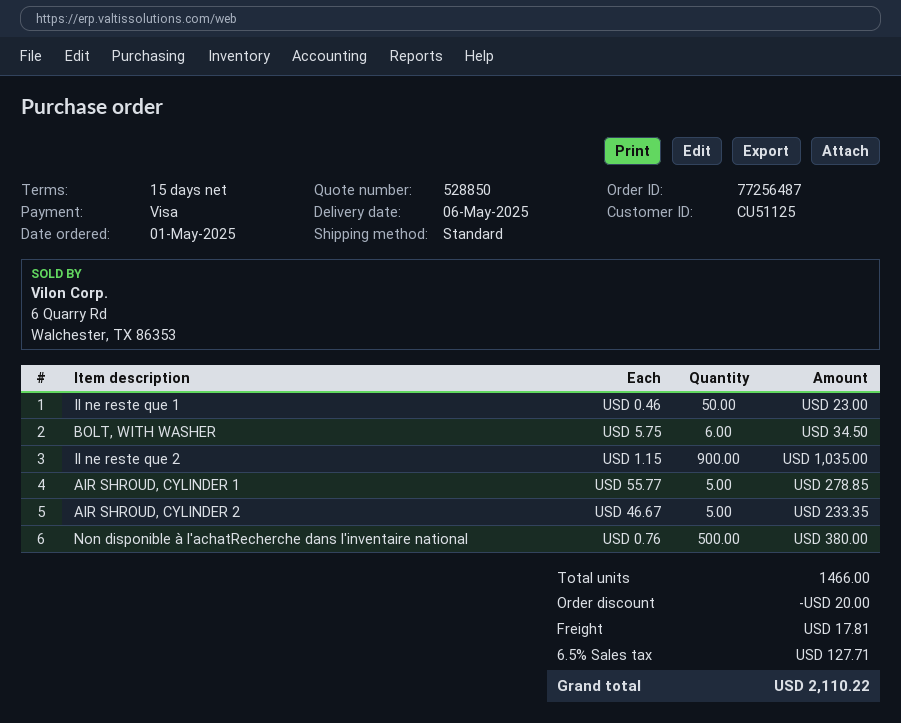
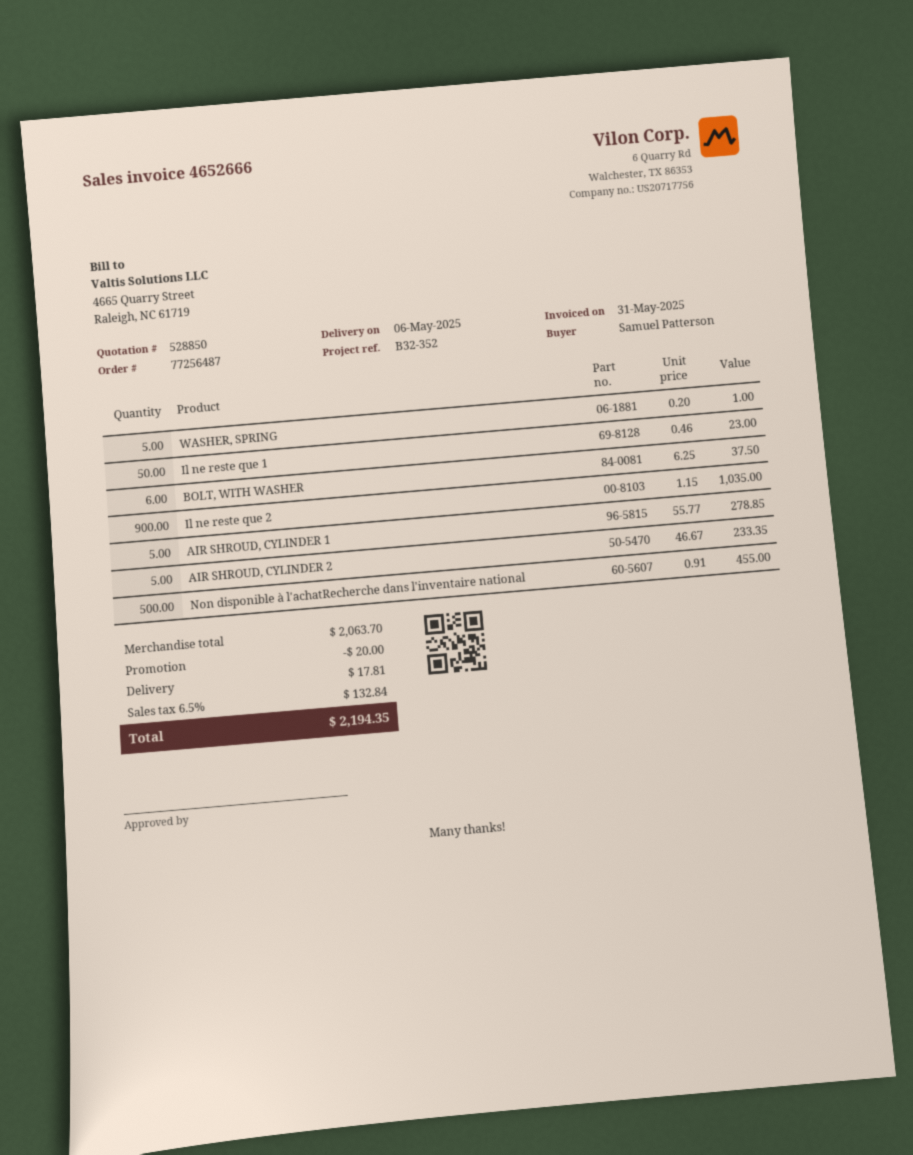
BOLT, WITH WASHER: 6 x 5.75 = 34.50 -> 6 x 6.25 = 37.50
Non disponible à l'achatRecherche dans l'inventaire national: 500 x 0.76 = 380.00 -> 500 x 0.91 = 455.00
WASHER, SPRING: none -> 5 x 0.20 = 1.00
tax: 6.5% = 127.71 -> 6.5% = 132.84
total: 2110.22 -> 2194.35

